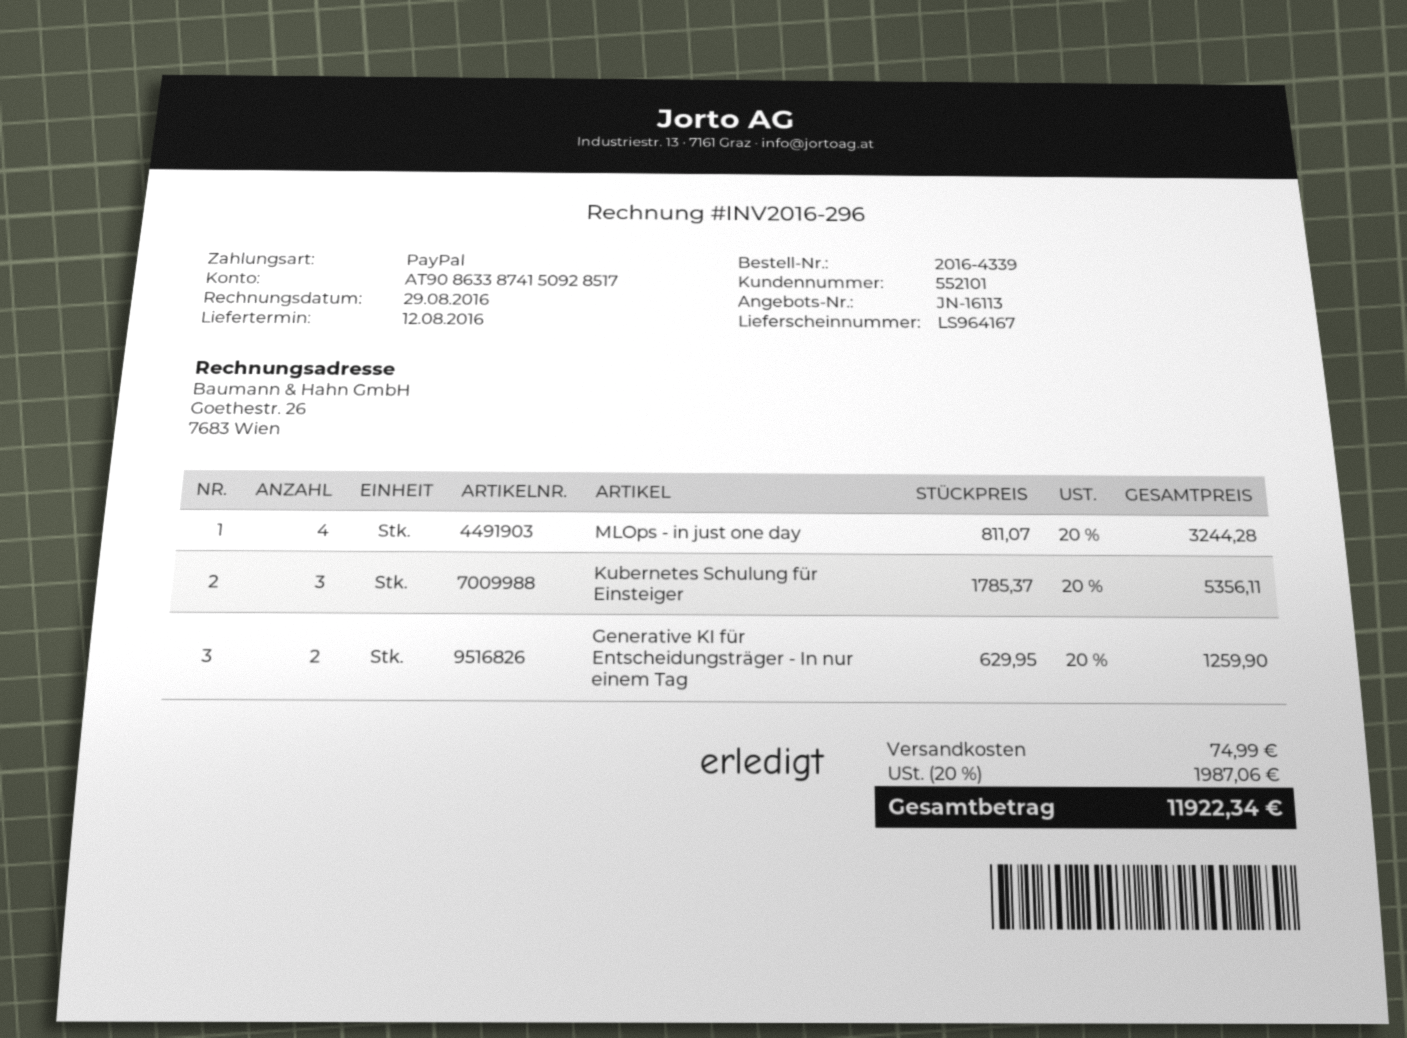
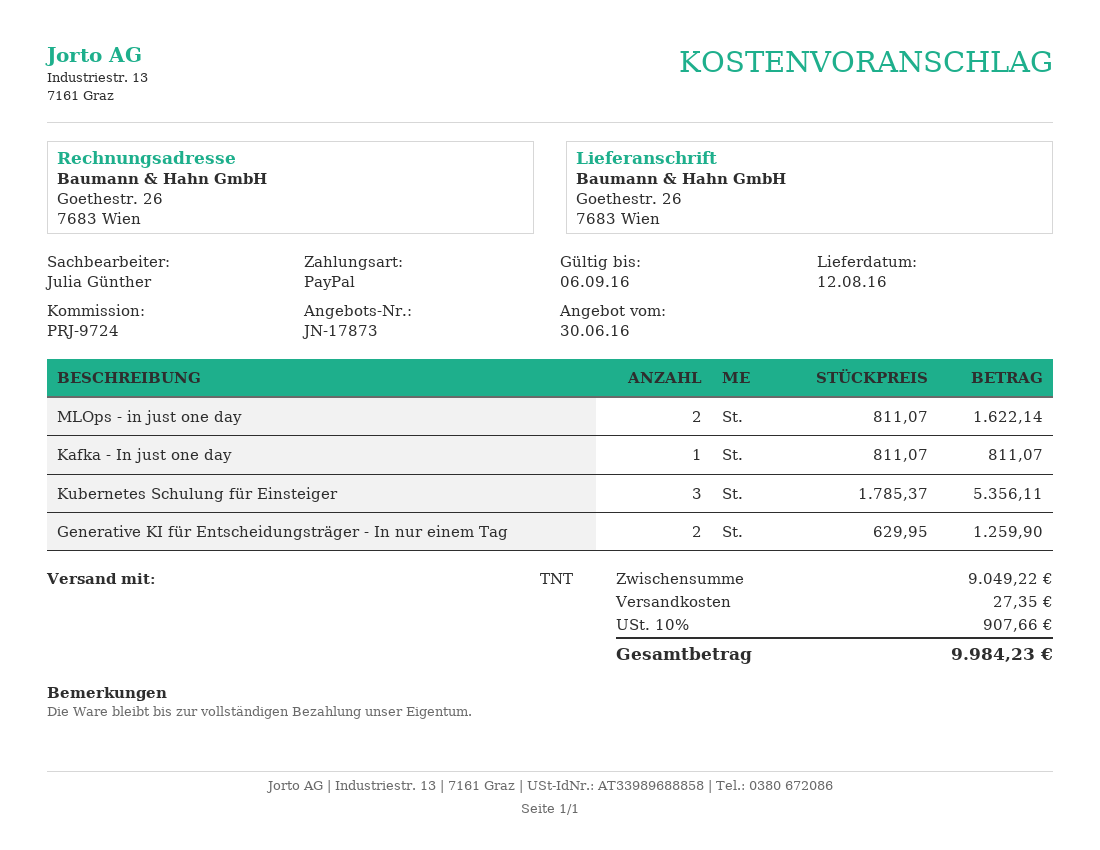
quote number: JN-16113 -> JN-17873
MLOps - in just one day: 4 x 811.07 = 3244.28 -> 2 x 811.07 = 1622.14
Kafka - In just one day: none -> 1 x 811.07 = 811.07
shipping: 74.99 -> 27.35
tax: 20% = 1987.06 -> 10% = 907.66
total: 11922.34 -> 9984.23

